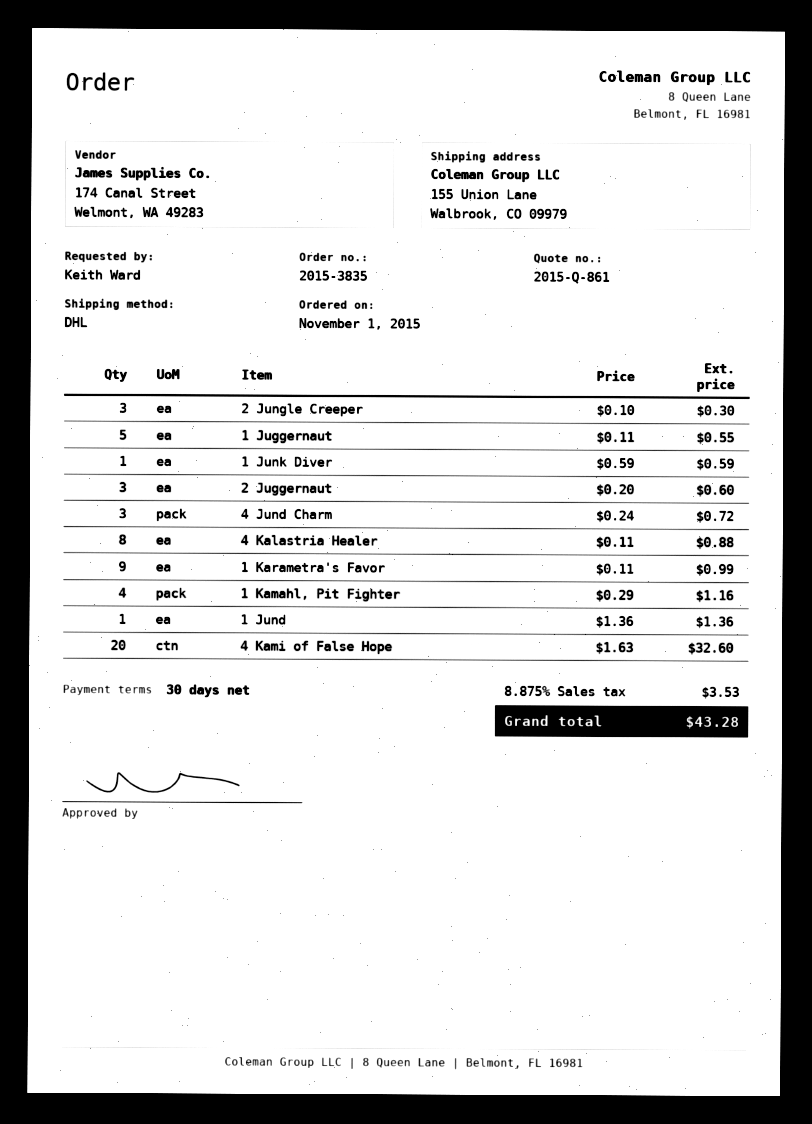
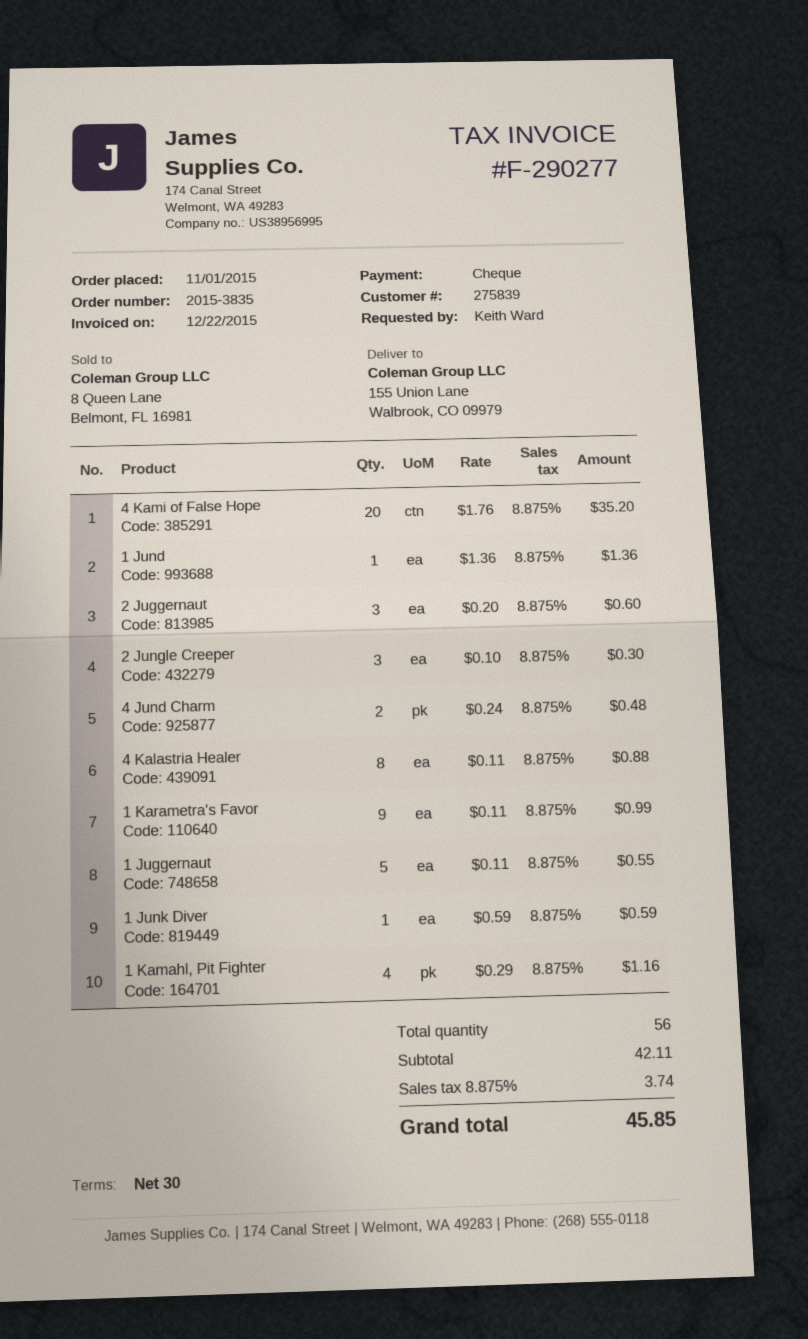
4 Jund Charm: 3 x 0.24 = 0.72 -> 2 x 0.24 = 0.48
4 Kami of False Hope: 20 x 1.63 = 32.60 -> 20 x 1.76 = 35.20
tax: 8.875% = 3.53 -> 8.875% = 3.74
total: 43.28 -> 45.85

